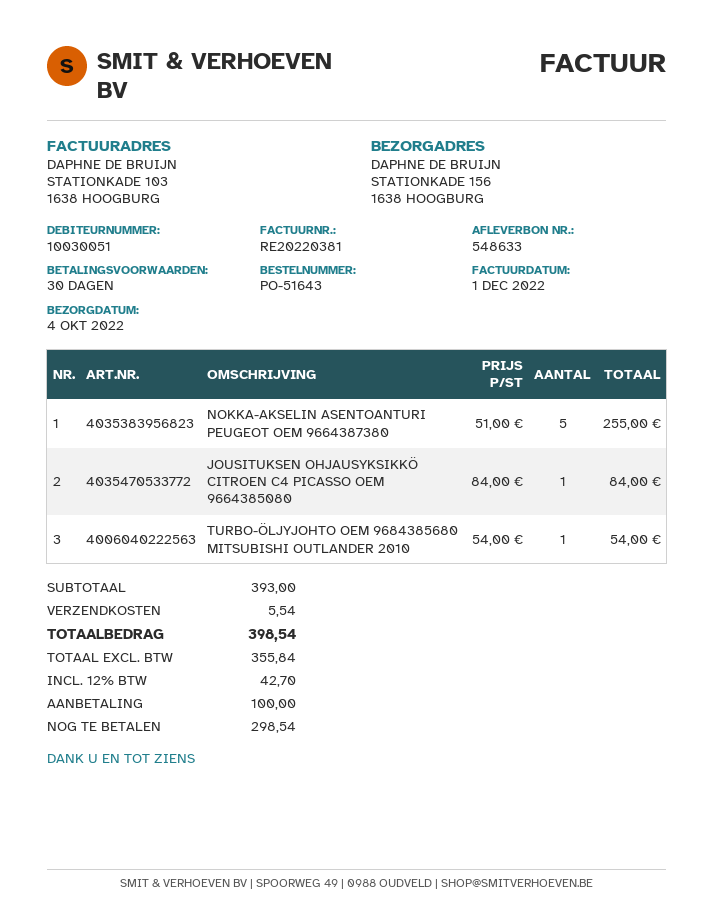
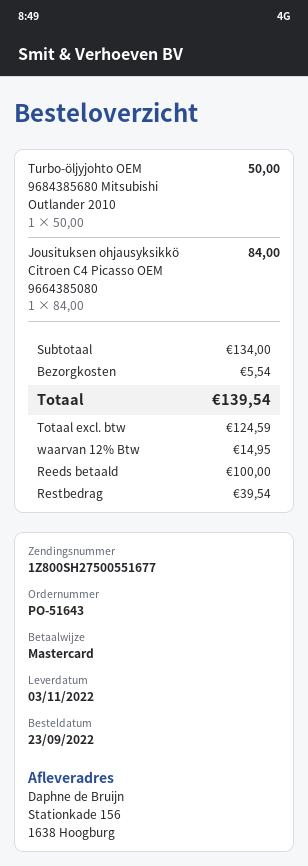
delivery date: 2022-10-04 -> 2022-11-03
NOKKA-AKSELIN ASENTOANTURI PEUGEOT OEM 9664387380: 5 x 51.00 = 255.00 -> none
TURBO-ÖLJYJOHTO OEM 9684385680 MITSUBISHI OUTLANDER 2010: 1 x 54.00 = 54.00 -> 1 x 50.00 = 50.00
subtotal: 393.00 -> 134.00
net: 355.84 -> 124.59
tax: 12% = 42.70 -> 12% = 14.95
total: 398.54 -> 139.54
balance: 298.54 -> 39.54

